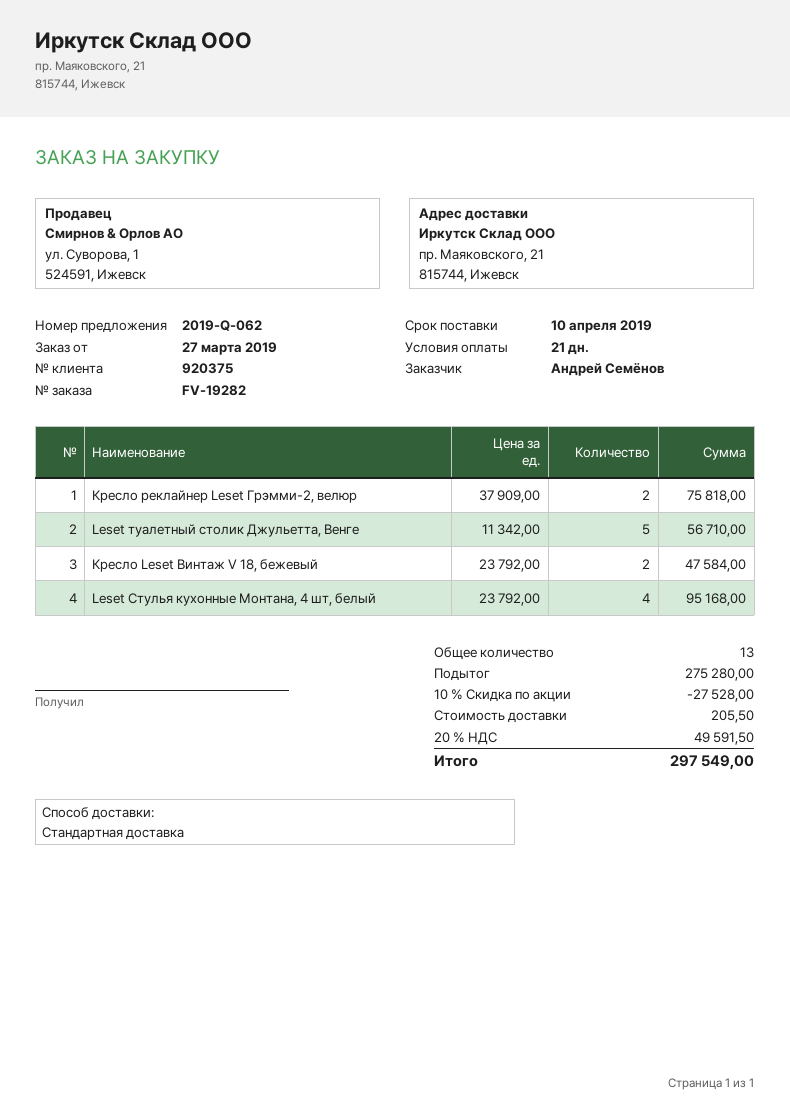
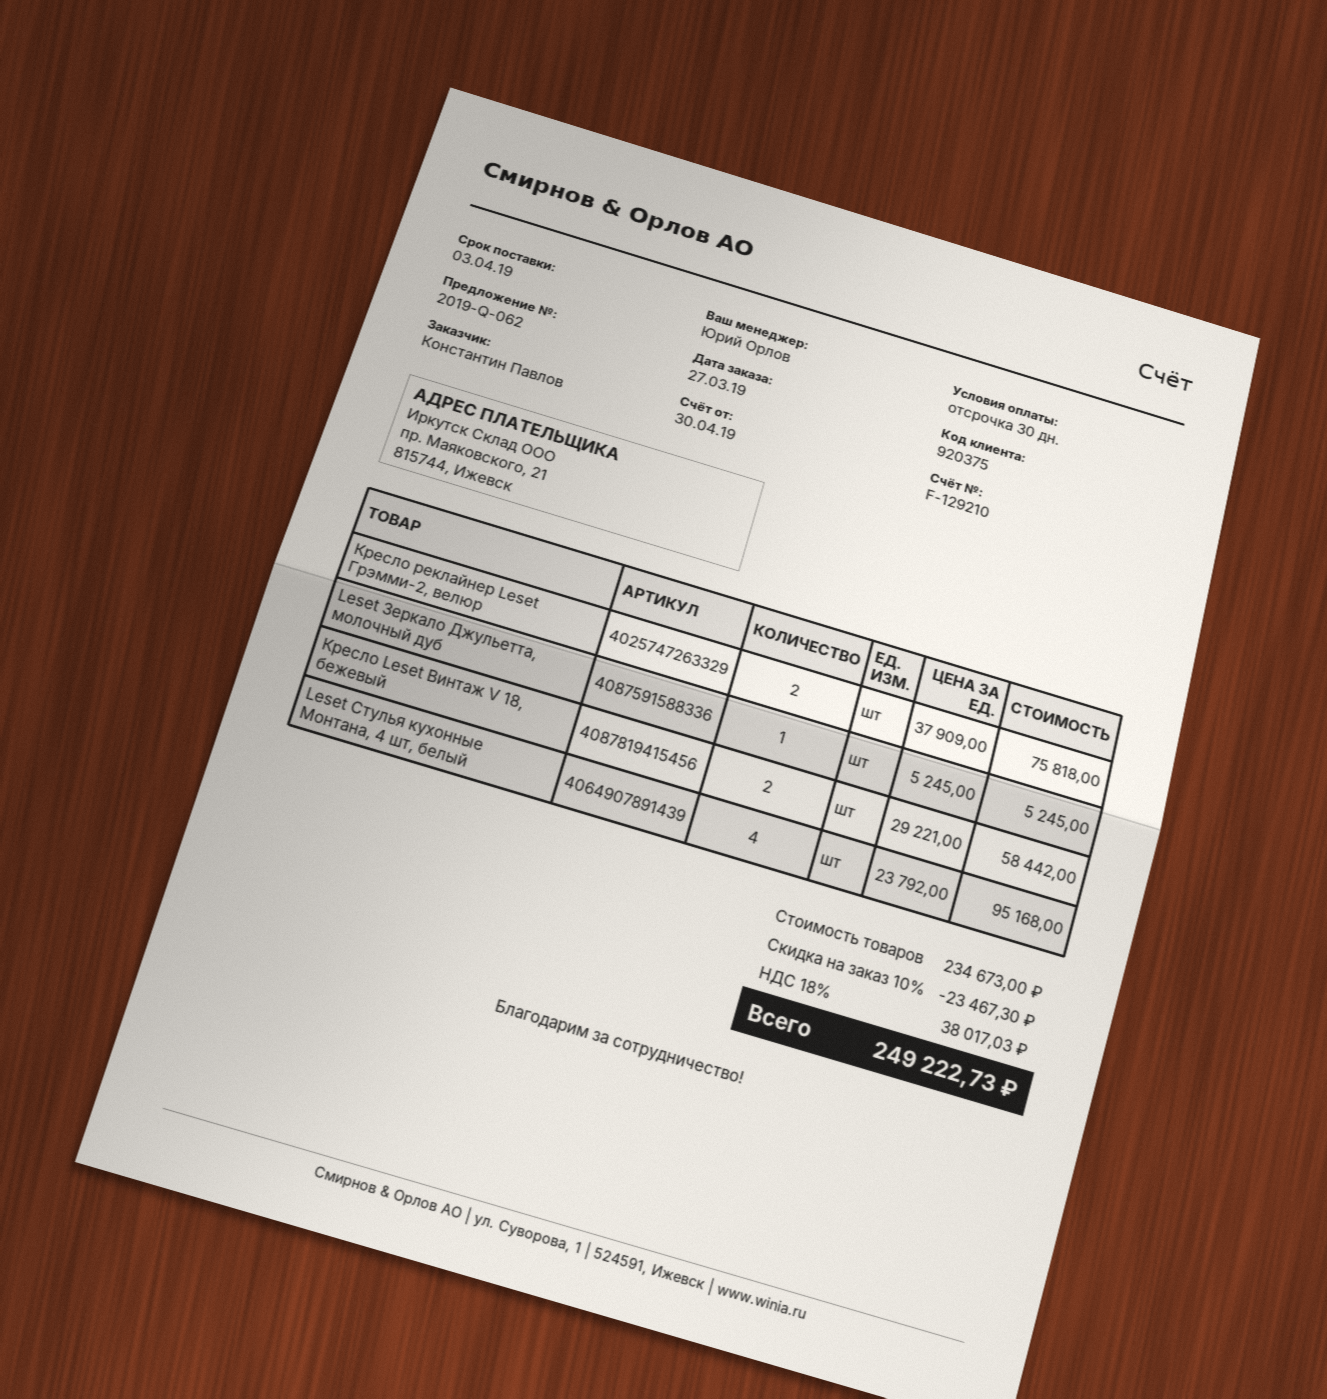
delivery date: 2019-04-10 -> 2019-04-03
payment terms: 21 days -> 30 days
ordered by: Андрей Семёнов -> Константин Павлов
Leset туалетный столик Джульетта, Венге: 5 x 11342.00 = 56710.00 -> none
Кресло Leset Винтаж V 18, бежевый: 2 x 23792.00 = 47584.00 -> 2 x 29221.00 = 58442.00
Leset Зеркало Джульетта, молочный дуб: none -> 1 x 5245.00 = 5245.00
subtotal: 275280.00 -> 234673.00
discount: 10% = 27528.00 -> 10% = 23467.30
shipping: 205.50 -> none
tax: 20% = 49591.50 -> 18% = 38017.03
total: 297549.00 -> 249222.73

